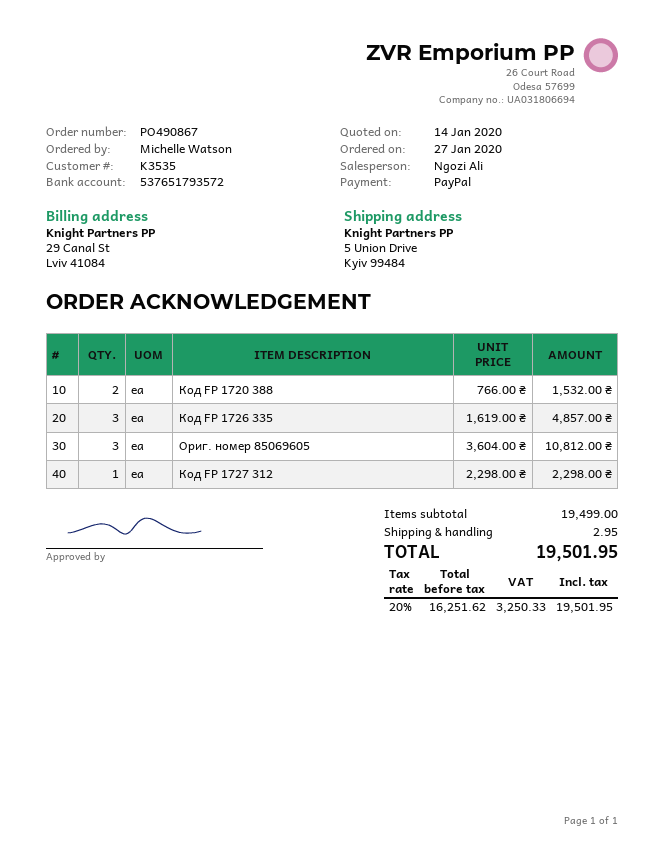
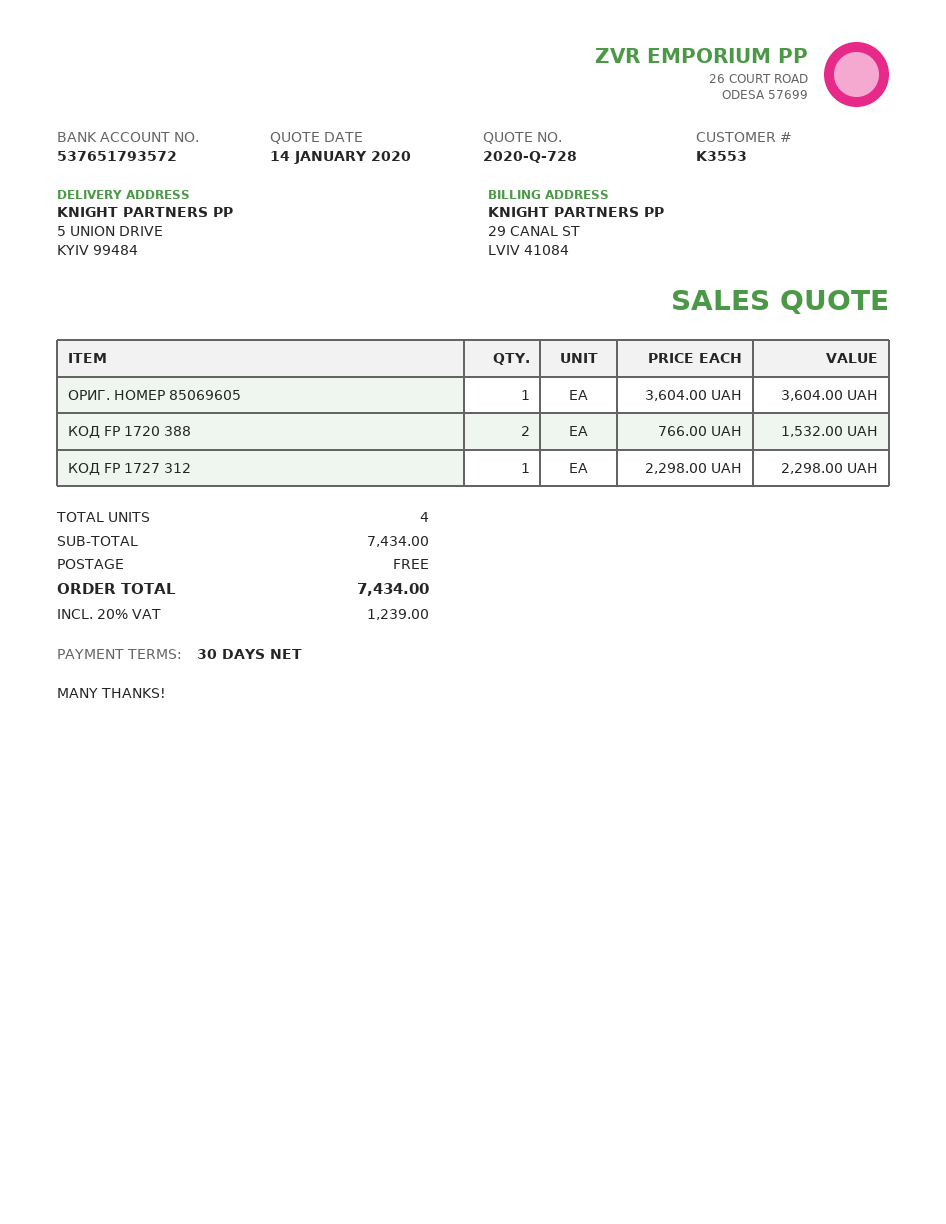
customer number: K3535 -> K3553
Код FP 1726 335: 3 x 1619.00 = 4857.00 -> none
Ориг. номер 85069605: 3 x 3604.00 = 10812.00 -> 1 x 3604.00 = 3604.00
subtotal: 19499.00 -> 7434.00
shipping: 2.95 -> 0.00
tax: 20% = 3250.33 -> 20% = 1239.00
total: 19501.95 -> 7434.00

